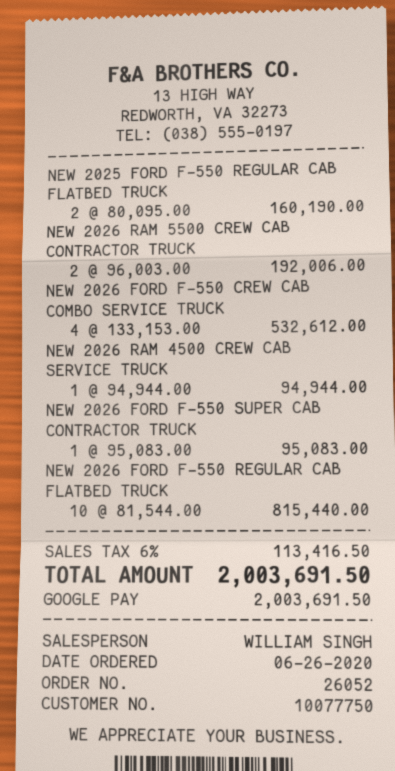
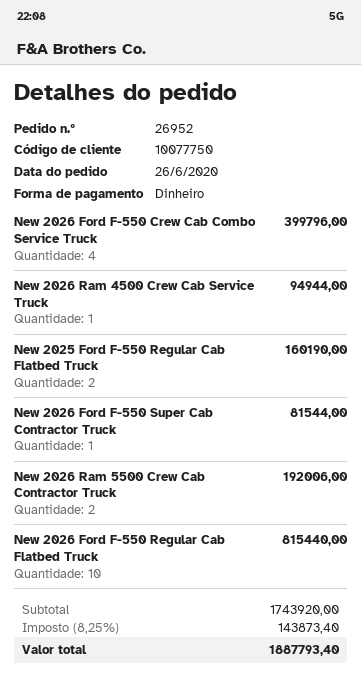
order number: 26052 -> 26952
payment method: Google Pay -> cash
NEW 2026 FORD F-550 CREW CAB COMBO SERVICE TRUCK: 4 for 532612.00 -> 4 for 399796.00
NEW 2026 FORD F-550 SUPER CAB CONTRACTOR TRUCK: 1 for 95083.00 -> 1 for 81544.00
tax: 6% = 113416.50 -> 8.25% = 143873.40
total: 2003691.50 -> 1887793.40

